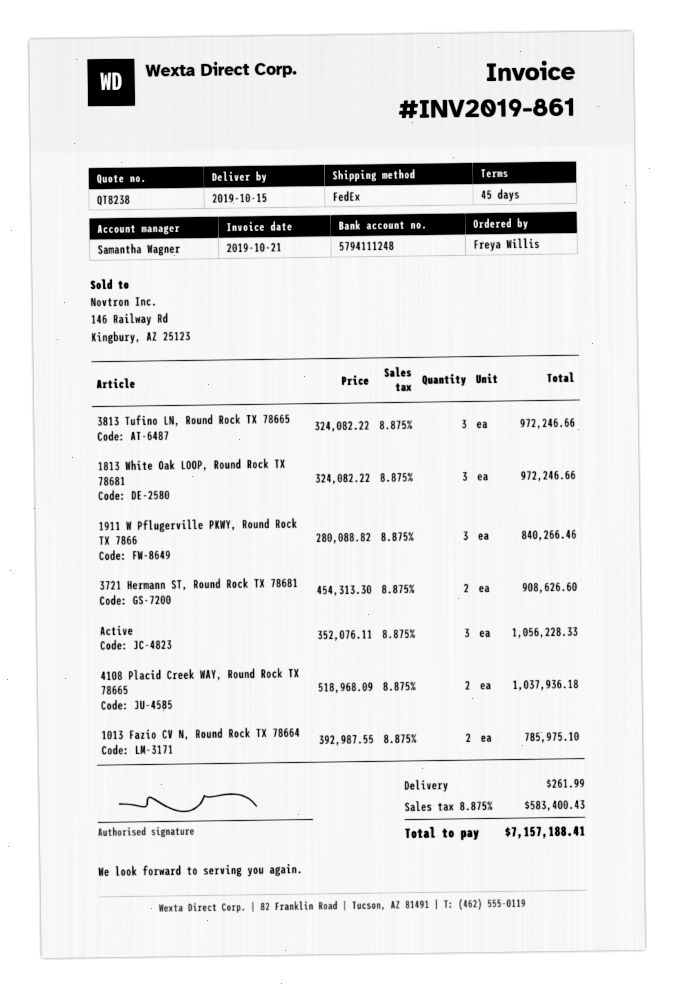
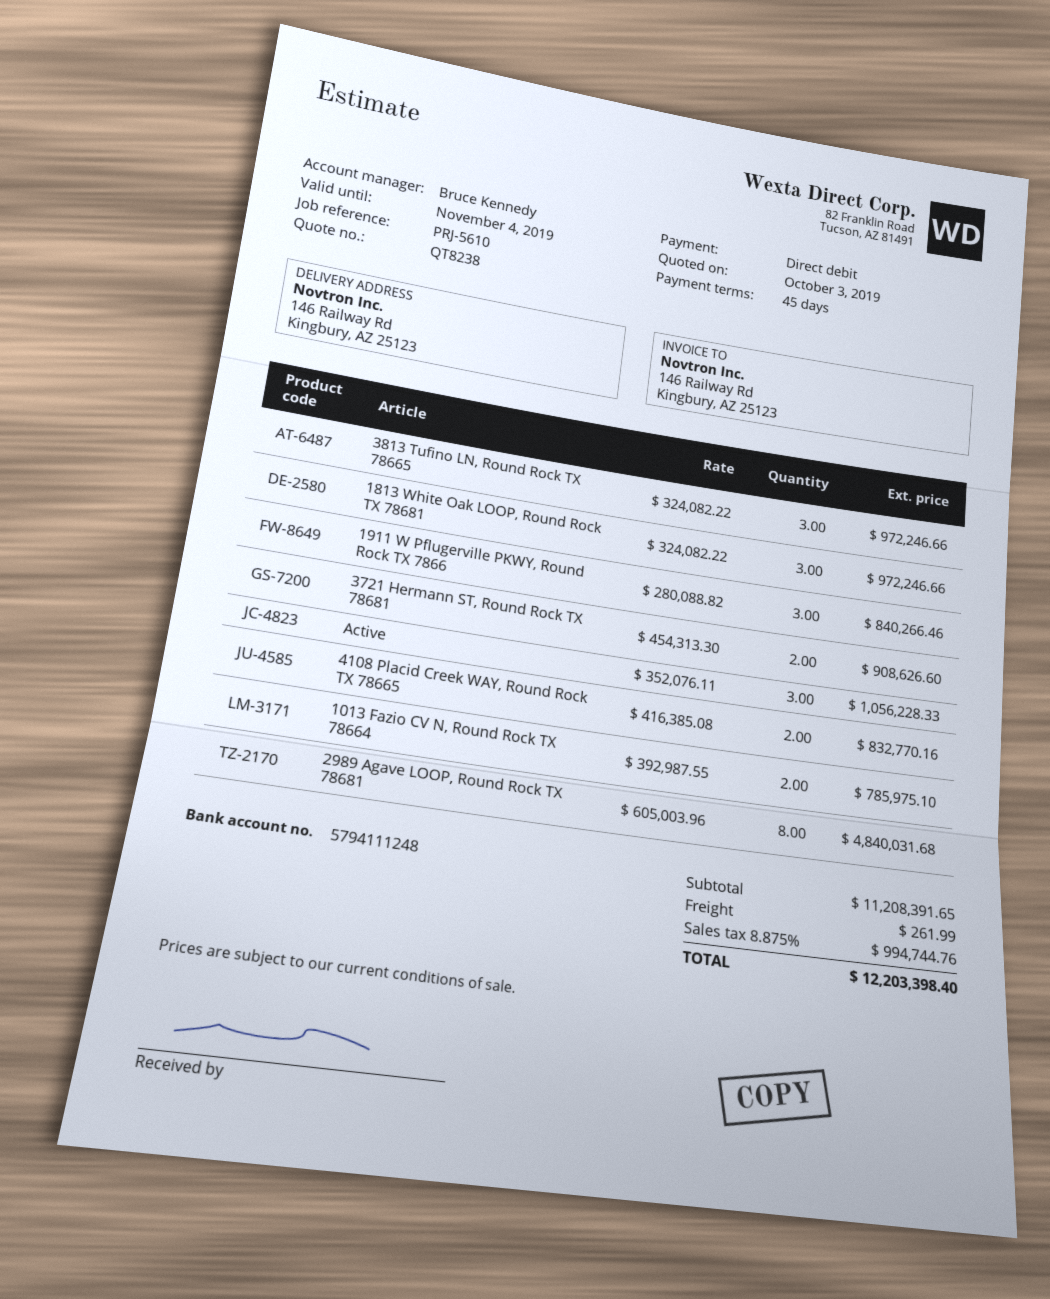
sales rep: Samantha Wagner -> Bruce Kennedy
4108 Placid Creek WAY, Round Rock TX 78665: 2 x 518968.09 = 1037936.18 -> 2 x 416385.08 = 832770.16
2989 Agave LOOP, Round Rock TX 78681: none -> 8 x 605003.96 = 4840031.68
tax: 8.875% = 583400.43 -> 8.875% = 994744.76
total: 7157188.41 -> 12203398.40

